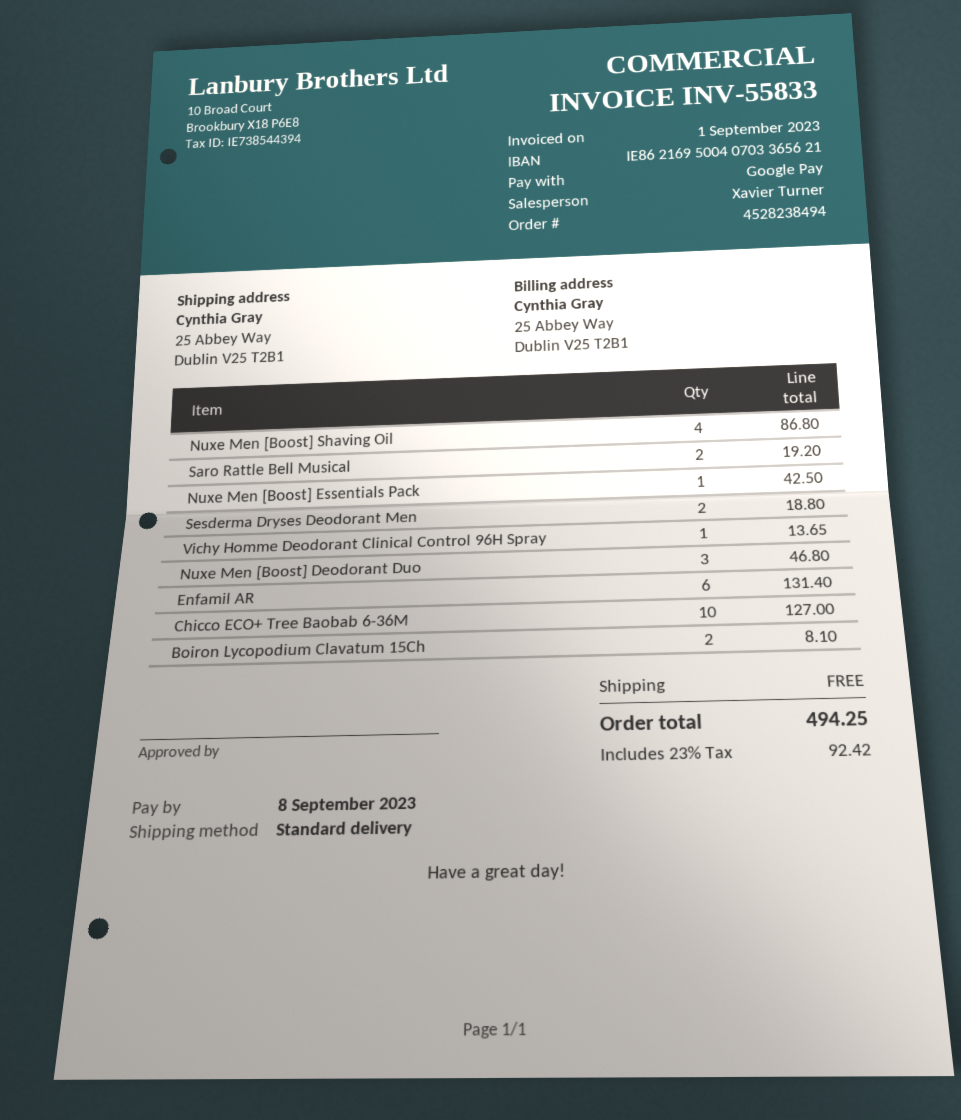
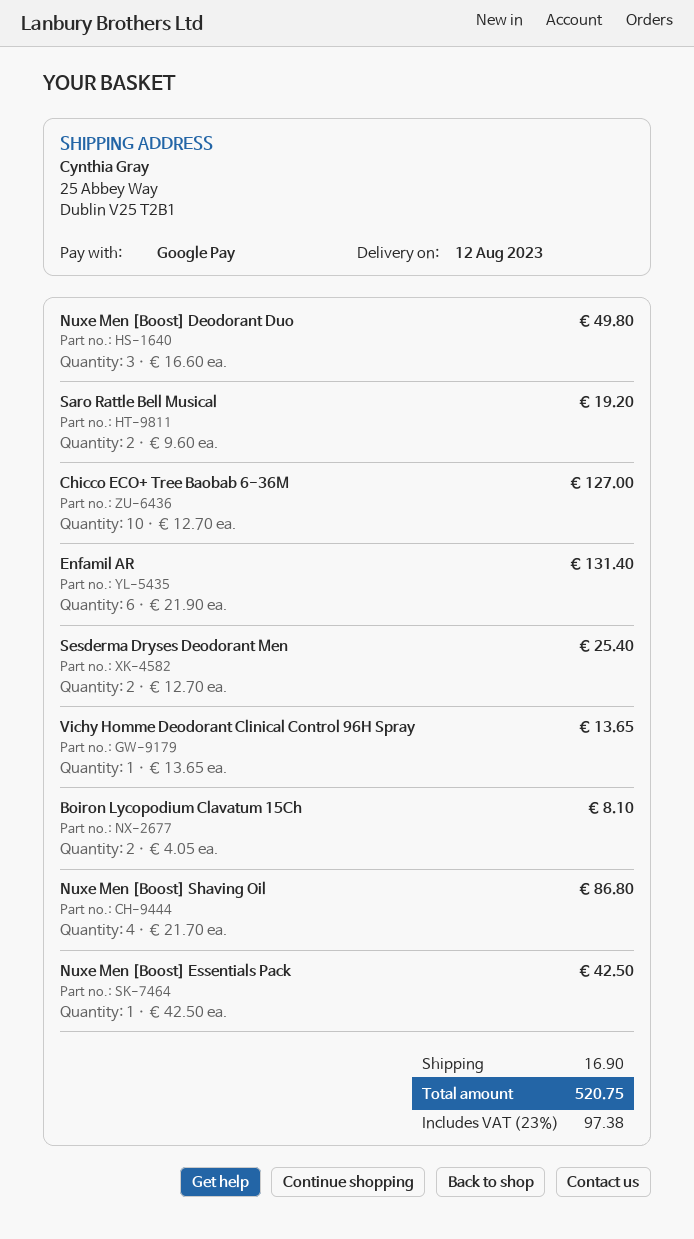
Sesderma Dryses Deodorant Men: 2 for 18.80 -> 2 for 25.40
Nuxe Men [Boost] Deodorant Duo: 3 for 46.80 -> 3 for 49.80
shipping: 0.00 -> 16.90
tax: 23% = 92.42 -> 23% = 97.38
total: 494.25 -> 520.75

